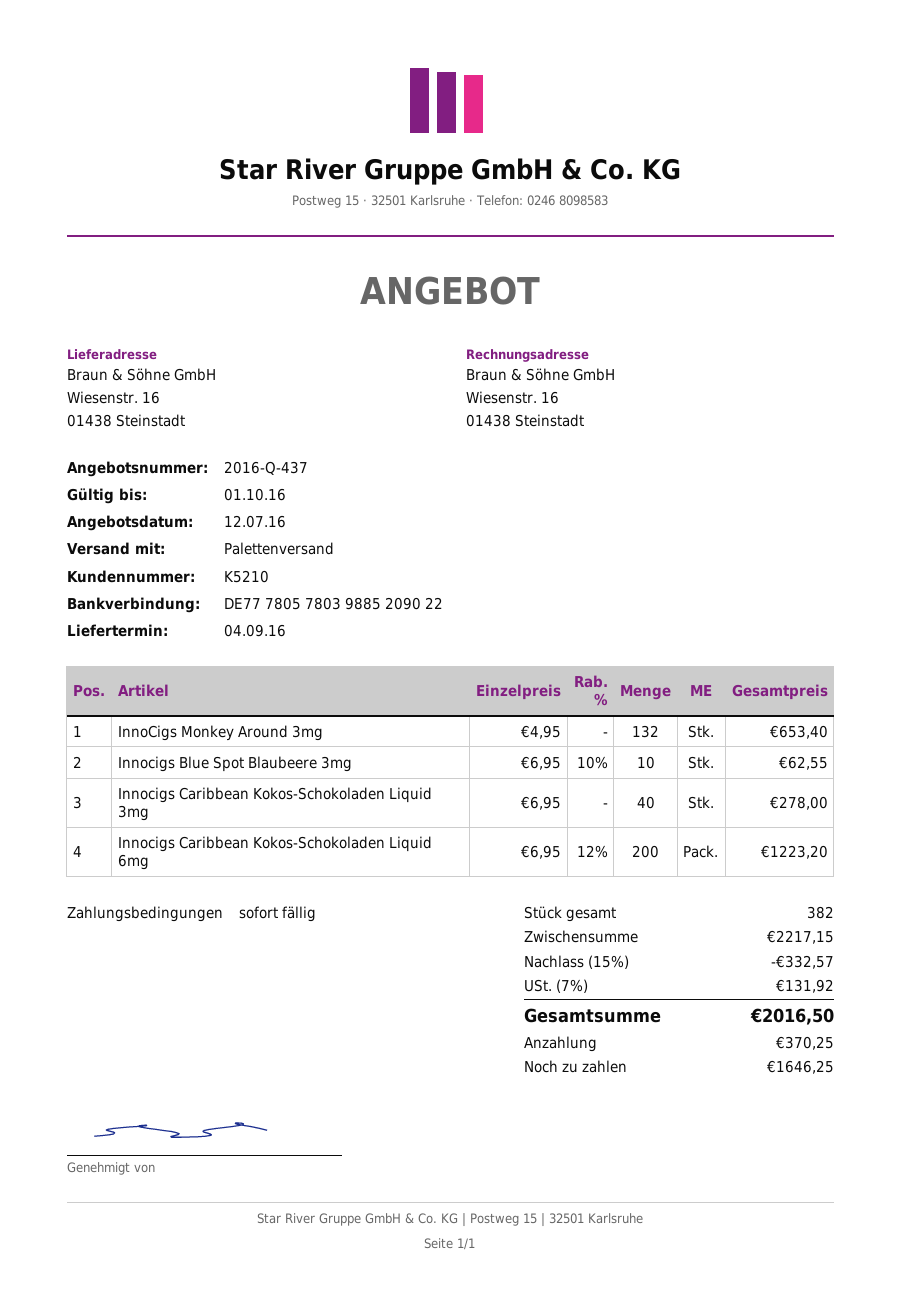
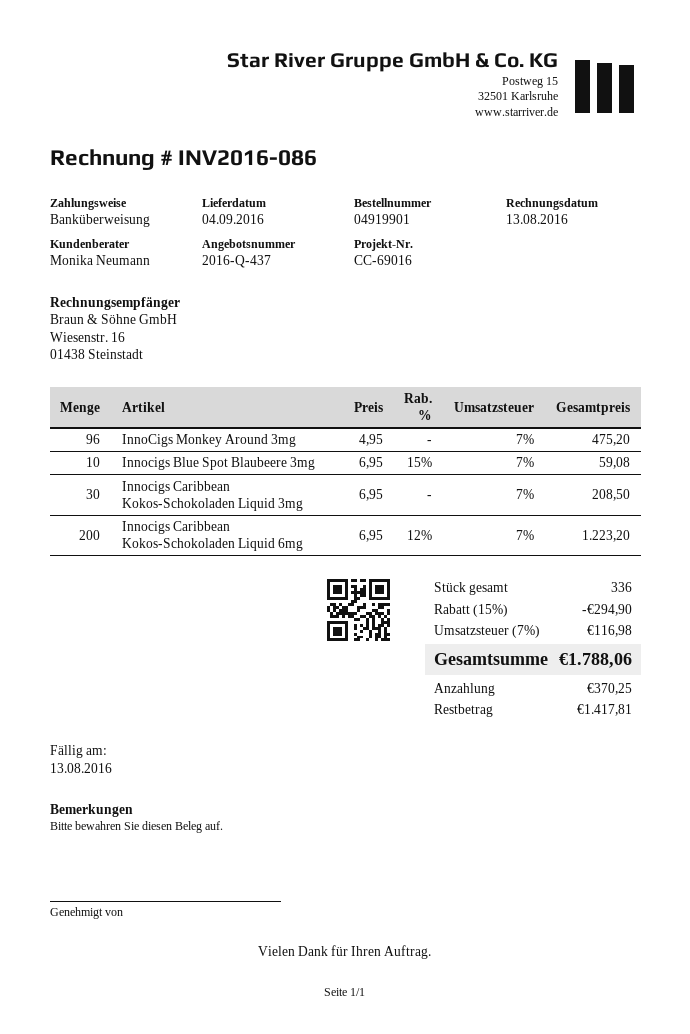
InnoCigs Monkey Around 3mg: 132 x 4.95 = 653.40 -> 96 x 4.95 = 475.20
Innocigs Blue Spot Blaubeere 3mg: 10 x 6.95 - 10% = 62.55 -> 10 x 6.95 - 15% = 59.08
Innocigs Caribbean Kokos-Schokoladen Liquid 3mg: 40 x 6.95 = 278.00 -> 30 x 6.95 = 208.50
total quantity: 382 -> 336
discount: 15% = 332.57 -> 15% = 294.90
tax: 7% = 131.92 -> 7% = 116.98
total: 2016.50 -> 1788.06
balance: 1646.25 -> 1417.81

